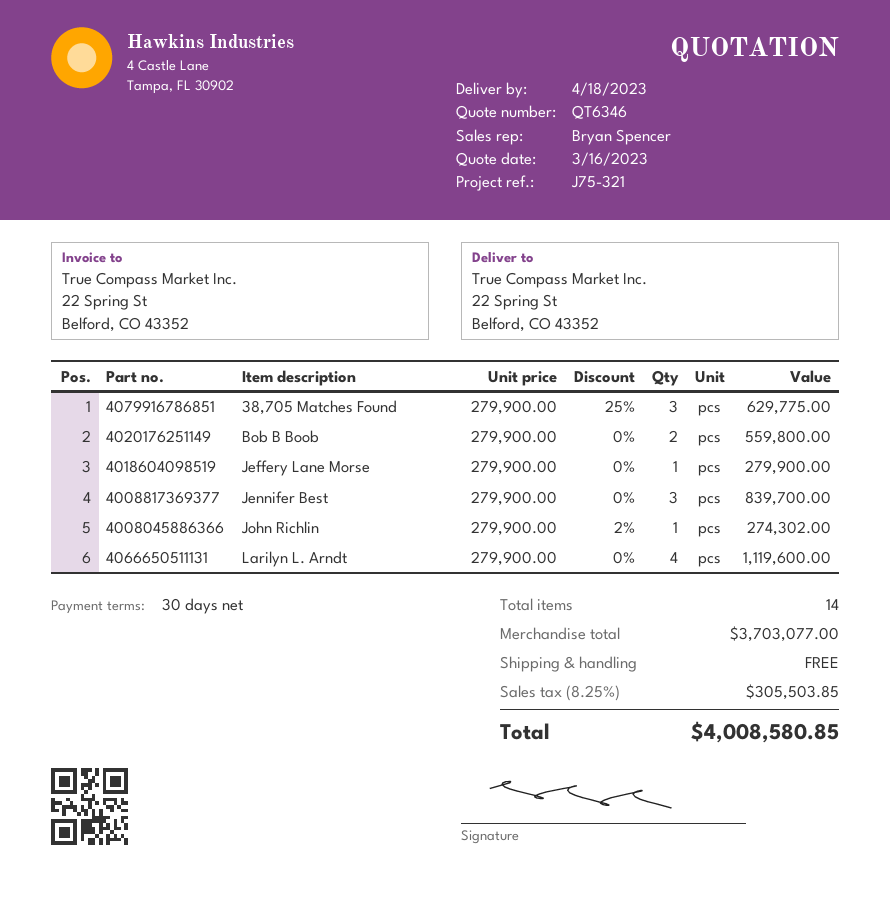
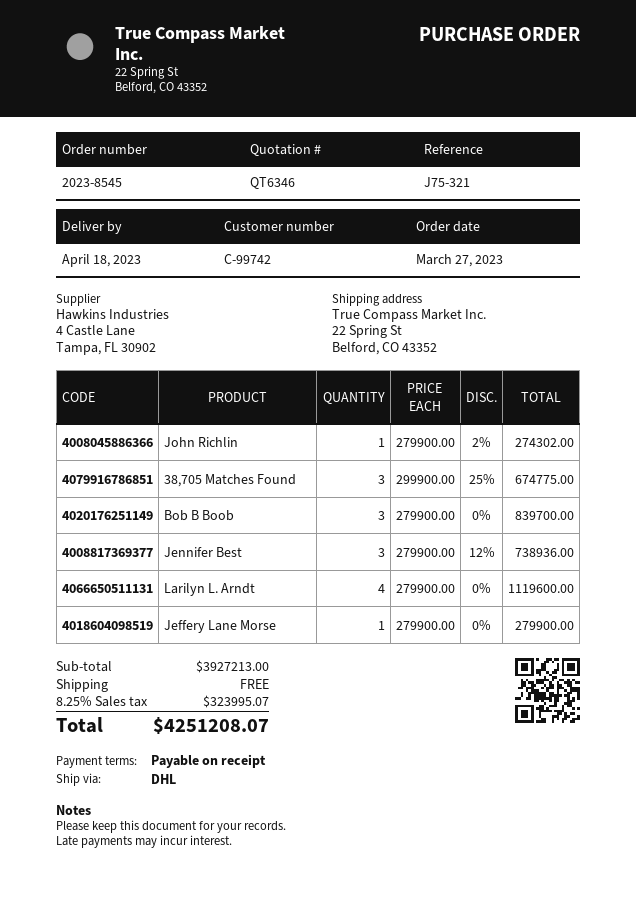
payment terms: 30 days -> on receipt
38,705 Matches Found: 3 x 279900.00 - 25% = 629775.00 -> 3 x 299900.00 - 25% = 674775.00
Bob B Boob: 2 x 279900.00 = 559800.00 -> 3 x 279900.00 = 839700.00
Jennifer Best: 3 x 279900.00 = 839700.00 -> 3 x 279900.00 - 12% = 738936.00
subtotal: 3703077.00 -> 3927213.00
tax: 8.25% = 305503.85 -> 8.25% = 323995.07
total: 4008580.85 -> 4251208.07

